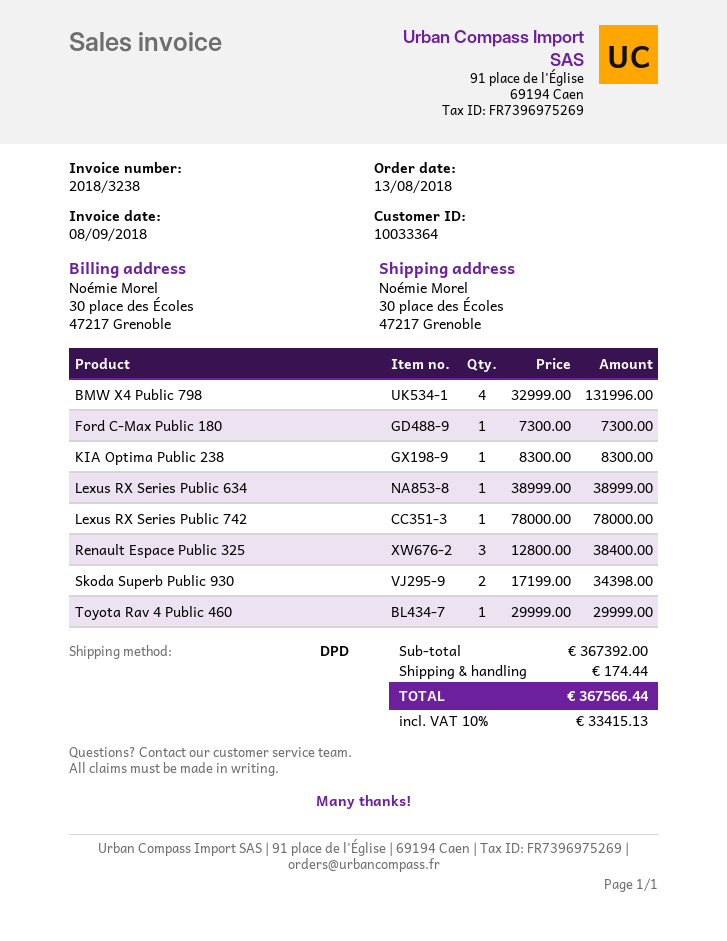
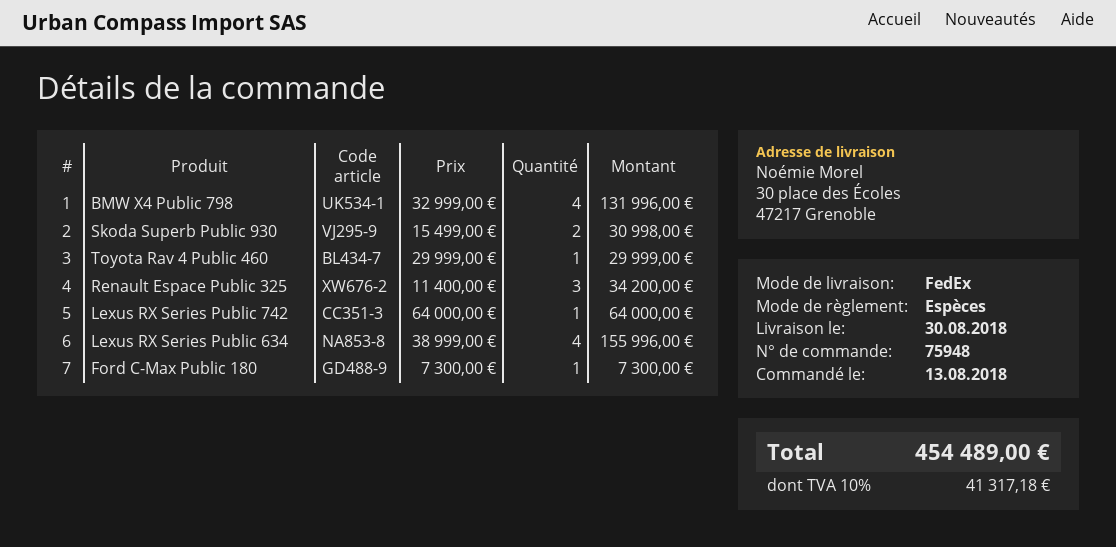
shipping method: DPD -> FedEx
KIA Optima Public 238: 1 x 8300.00 = 8300.00 -> none
Lexus RX Series Public 634: 1 x 38999.00 = 38999.00 -> 4 x 38999.00 = 155996.00
Lexus RX Series Public 742: 1 x 78000.00 = 78000.00 -> 1 x 64000.00 = 64000.00
Renault Espace Public 325: 3 x 12800.00 = 38400.00 -> 3 x 11400.00 = 34200.00
Skoda Superb Public 930: 2 x 17199.00 = 34398.00 -> 2 x 15499.00 = 30998.00
shipping: 174.44 -> none
tax: 10% = 33415.13 -> 10% = 41317.18
total: 367566.44 -> 454489.00

